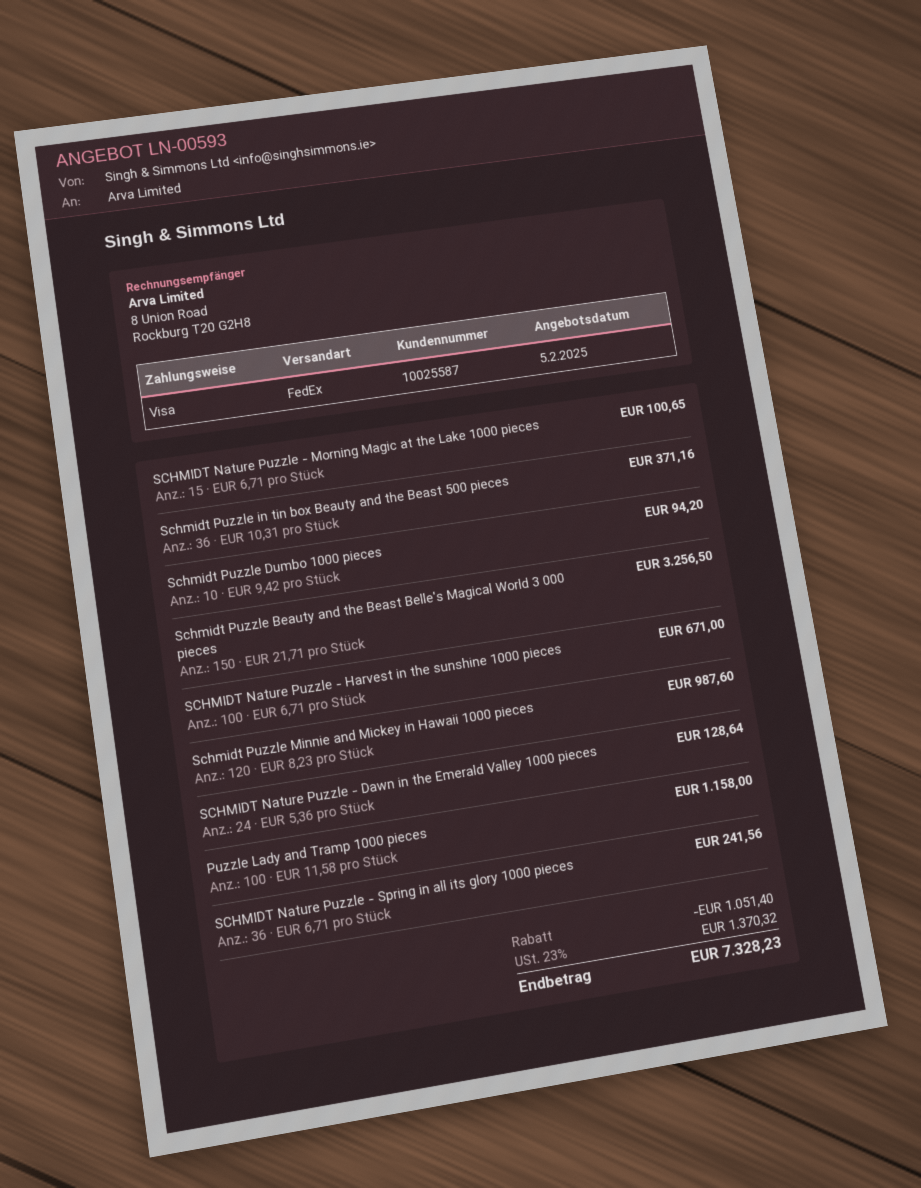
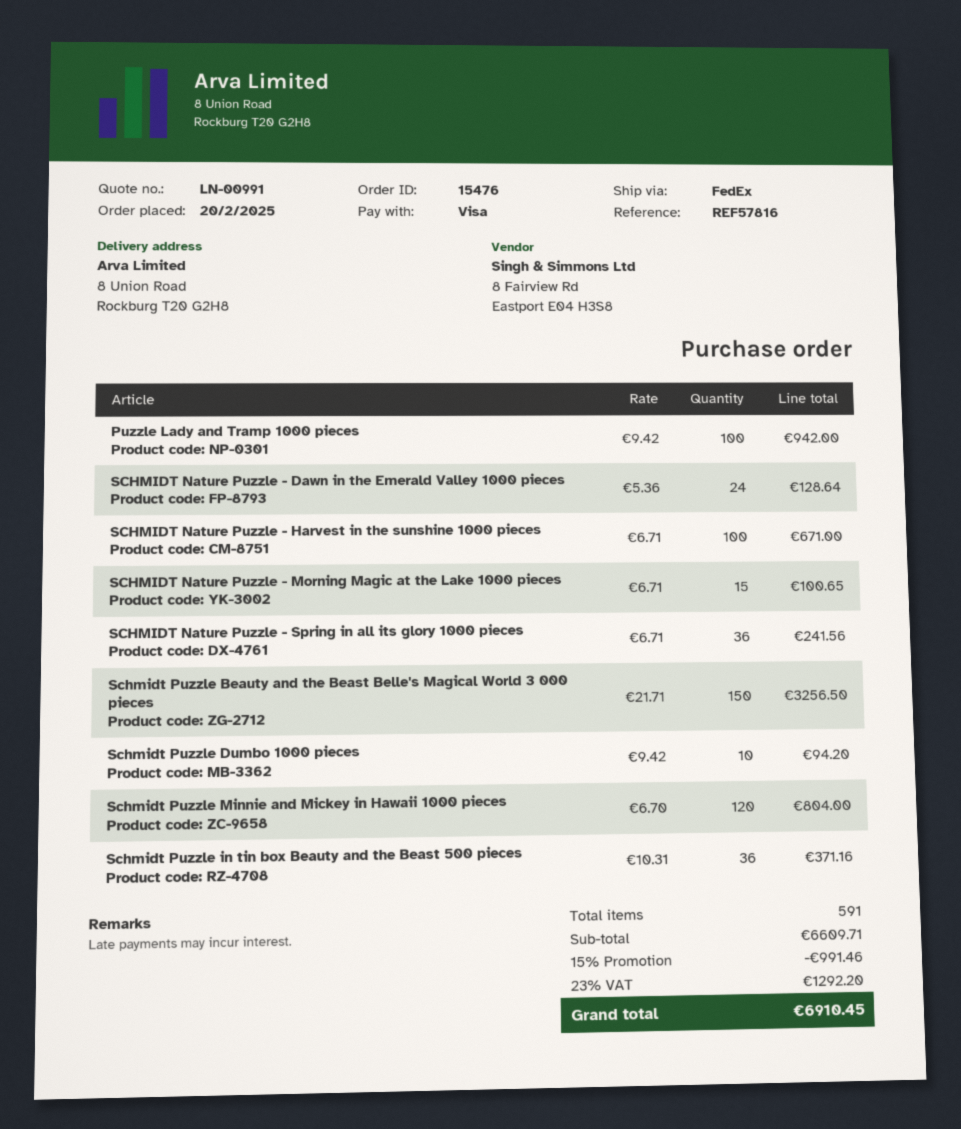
quote number: LN-00593 -> LN-00991
Schmidt Puzzle Minnie and Mickey in Hawaii 1000 pieces: 120 x 8.23 = 987.60 -> 120 x 6.70 = 804.00
Puzzle Lady and Tramp 1000 pieces: 100 x 11.58 = 1158.00 -> 100 x 9.42 = 942.00
discount: 1051.40 -> 991.46
tax: 23% = 1370.32 -> 23% = 1292.20
total: 7328.23 -> 6910.45

